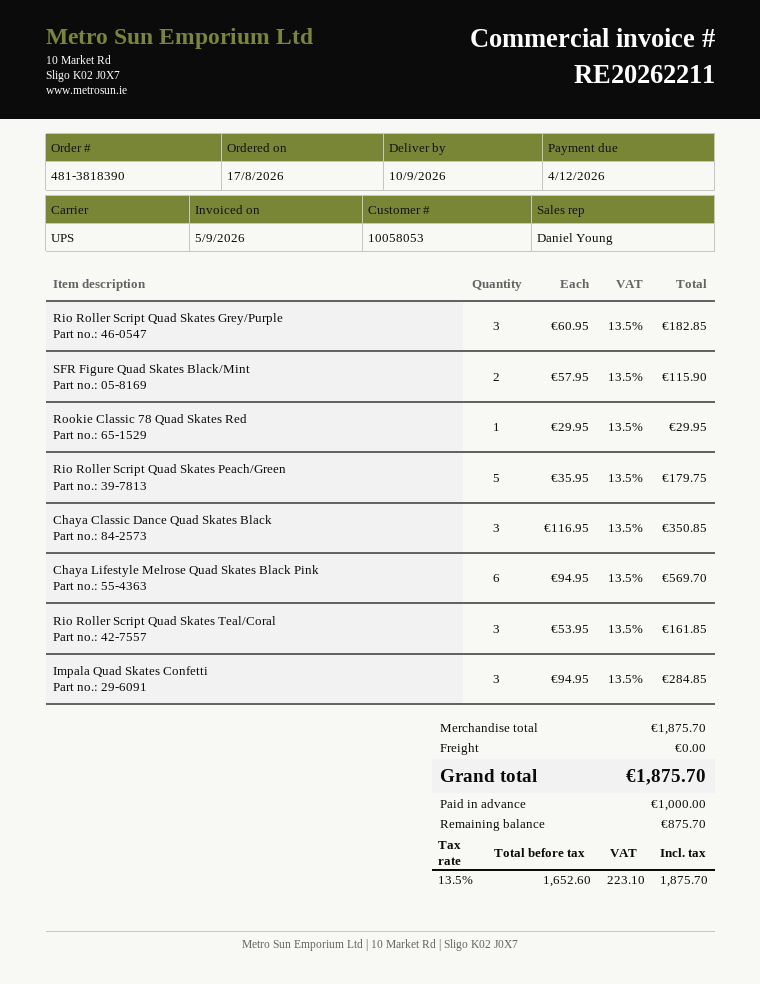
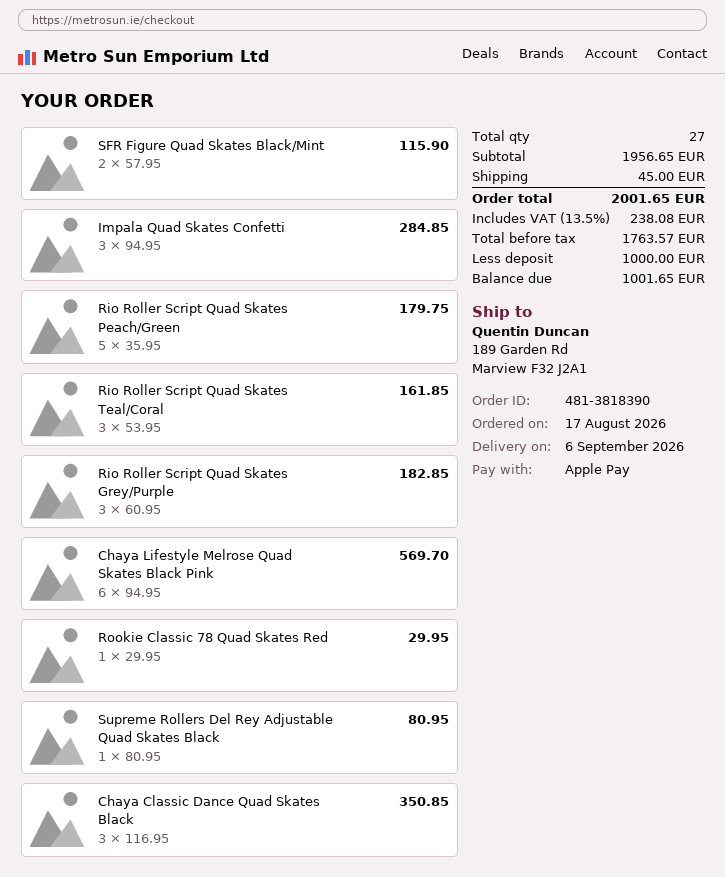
delivery date: 2026-09-10 -> 2026-09-06
Supreme Rollers Del Rey Adjustable Quad Skates Black: none -> 1 x 80.95 = 80.95
subtotal: 1875.70 -> 1956.65
shipping: 0.00 -> 45.00
net: 1652.60 -> 1763.57
tax: 13.5% = 223.10 -> 13.5% = 238.08
total: 1875.70 -> 2001.65
balance: 875.70 -> 1001.65

